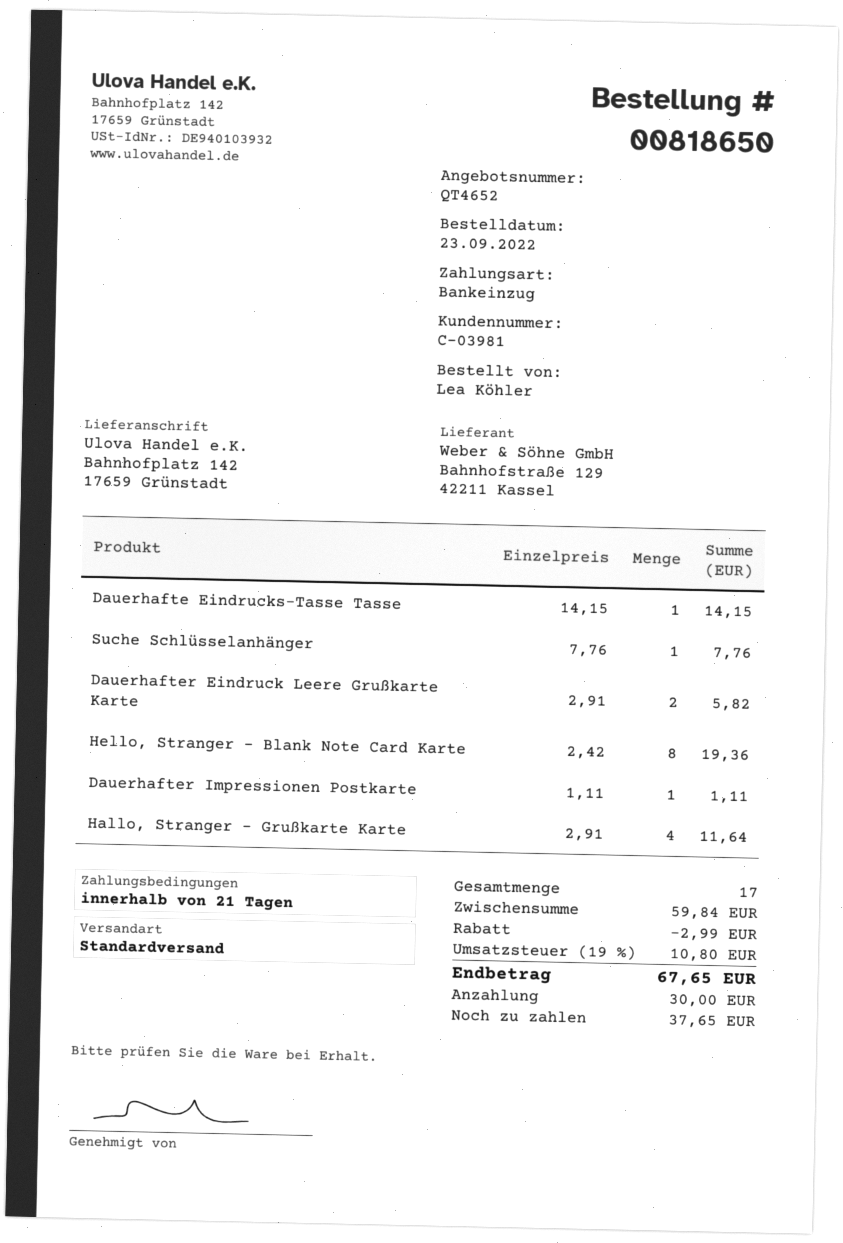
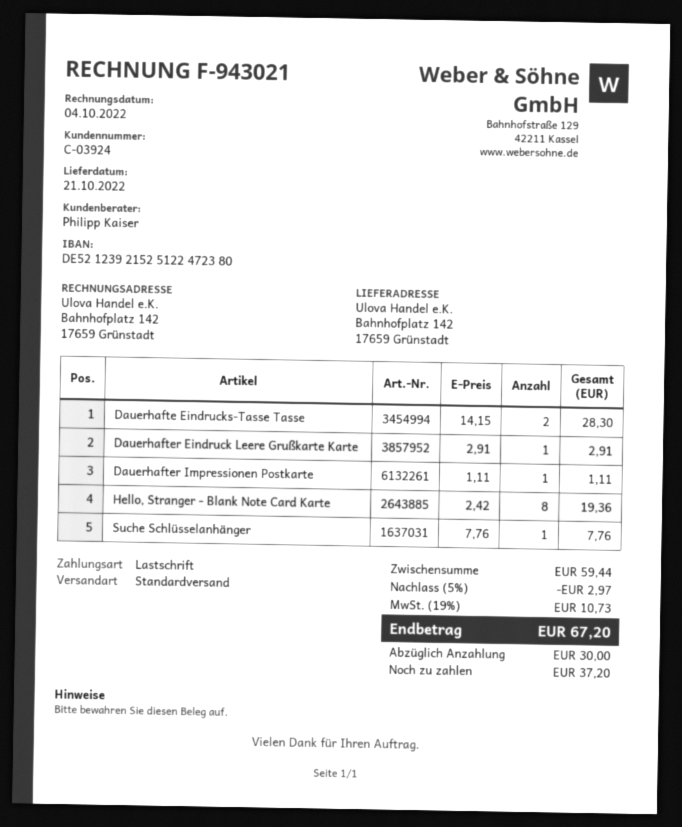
customer number: C-03981 -> C-03924
Dauerhafte Eindrucks-Tasse Tasse: 1 x 14.15 = 14.15 -> 2 x 14.15 = 28.30
Dauerhafter Eindruck Leere Grußkarte Karte: 2 x 2.91 = 5.82 -> 1 x 2.91 = 2.91
Hallo, Stranger - Grußkarte Karte: 4 x 2.91 = 11.64 -> none
subtotal: 59.84 -> 59.44
discount: 2.99 -> 2.97
tax: 19% = 10.80 -> 19% = 10.73
total: 67.65 -> 67.20
balance: 37.65 -> 37.20

